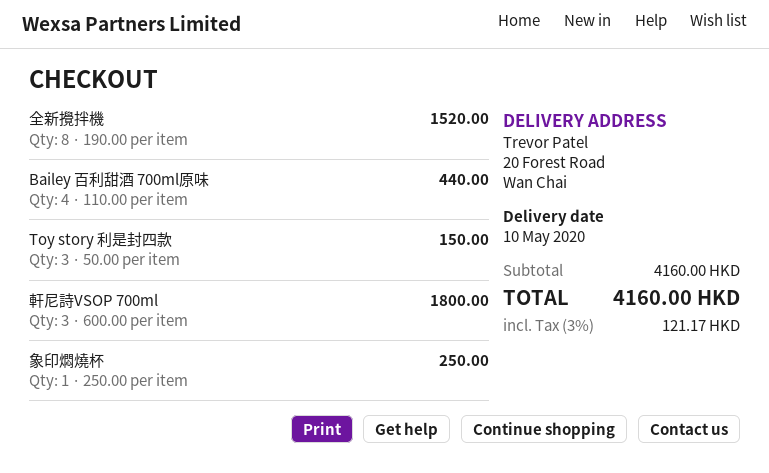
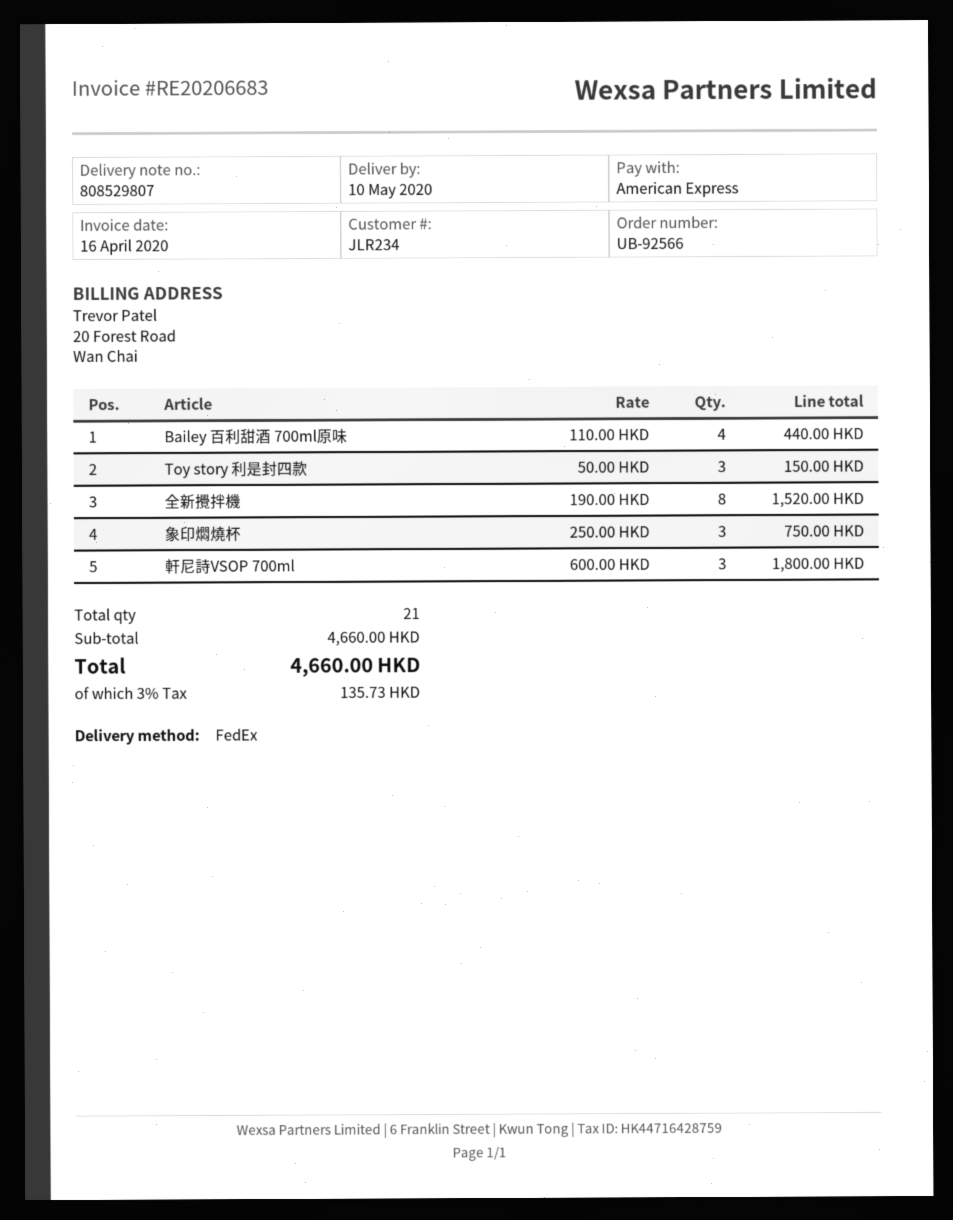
象印燜燒杯: 1 x 250.00 = 250.00 -> 3 x 250.00 = 750.00
subtotal: 4160.00 -> 4660.00
tax: 3% = 121.17 -> 3% = 135.73
total: 4160.00 -> 4660.00

